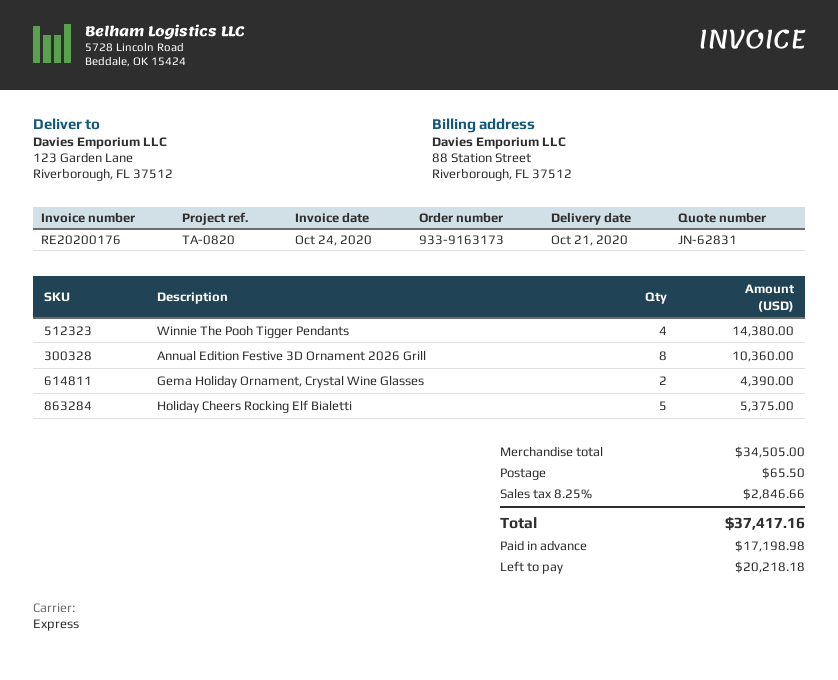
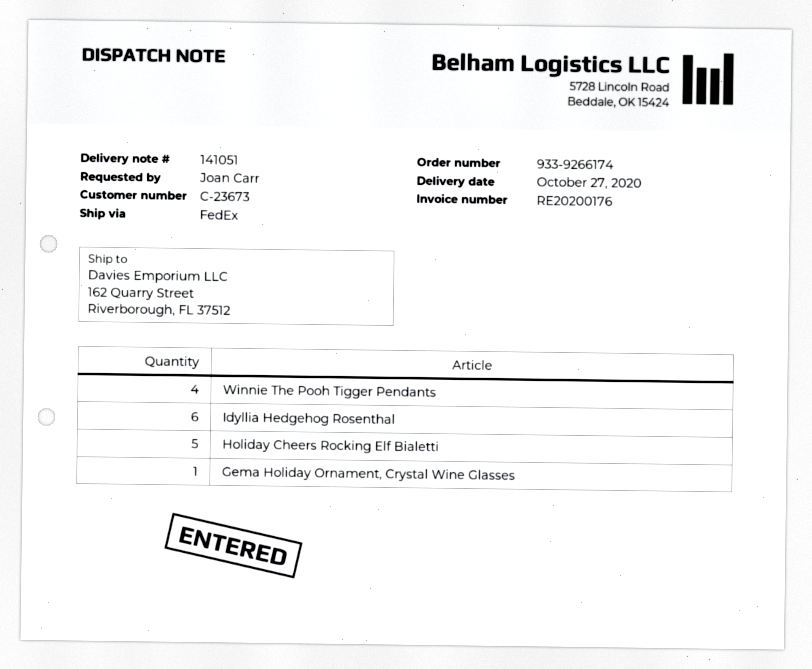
order number: 933-9163173 -> 933-9266174
delivery date: 2020-10-21 -> 2020-10-27
shipping method: express -> FedEx
ship to: 123 Garden Lane, Riverborough, FL 37512 -> 162 Quarry Street, Riverborough, FL 37512
Annual Edition Festive 3D Ornament 2026 Grill: 8 -> none
Gema Holiday Ornament, Crystal Wine Glasses: 2 -> 1
Idyllia Hedgehog Rosenthal: none -> 6

